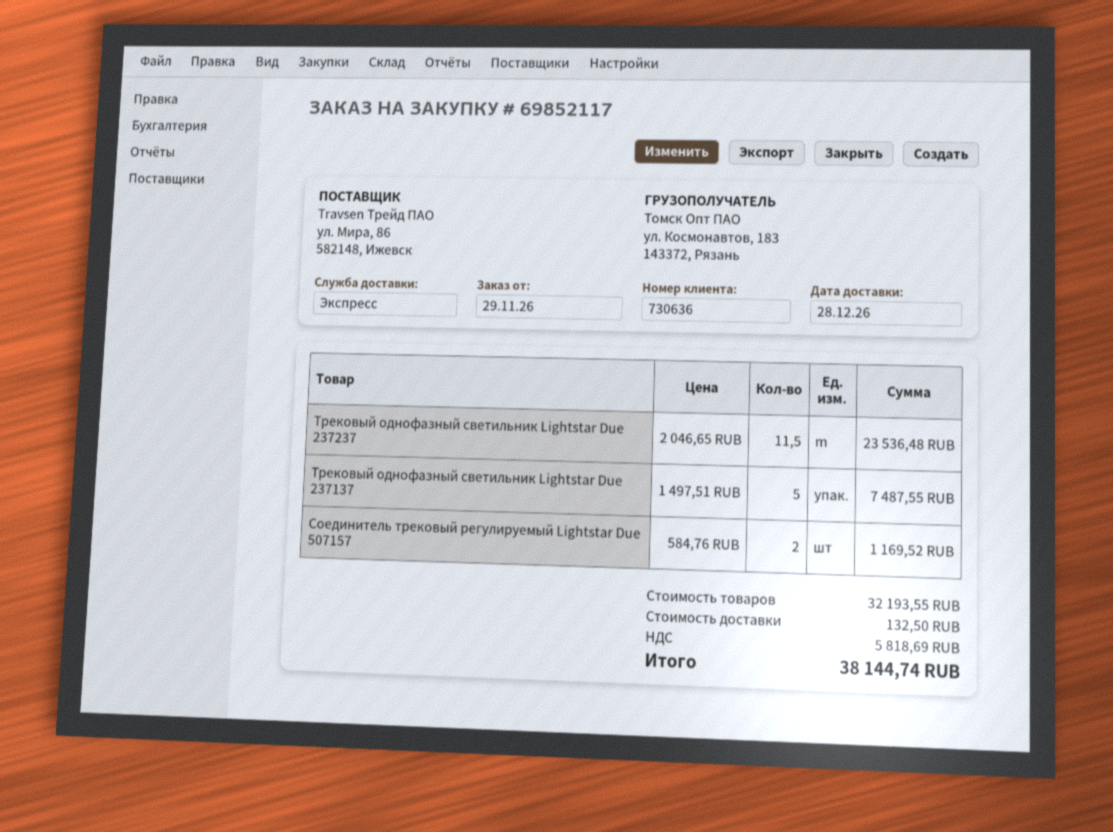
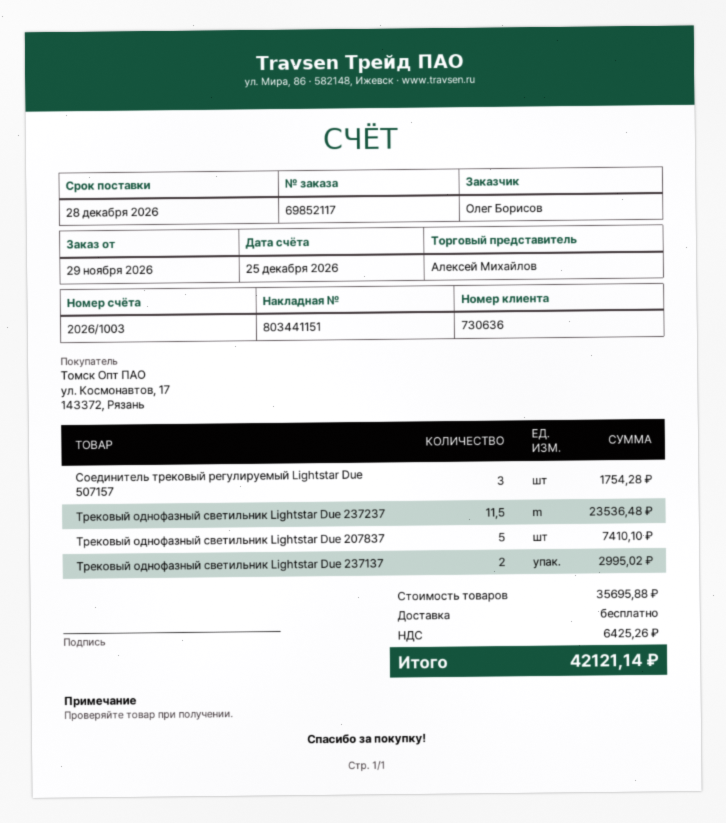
Трековый однофазный светильник Lightstar Due 237137: 5 for 7487.55 -> 2 for 2995.02
Соединитель трековый регулируемый Lightstar Due 507157: 2 for 1169.52 -> 3 for 1754.28
Трековый однофазный светильник Lightstar Due 207837: none -> 5 for 7410.10
subtotal: 32193.55 -> 35695.88
shipping: 132.50 -> 0.00
tax: 5818.69 -> 6425.26
total: 38144.74 -> 42121.14

